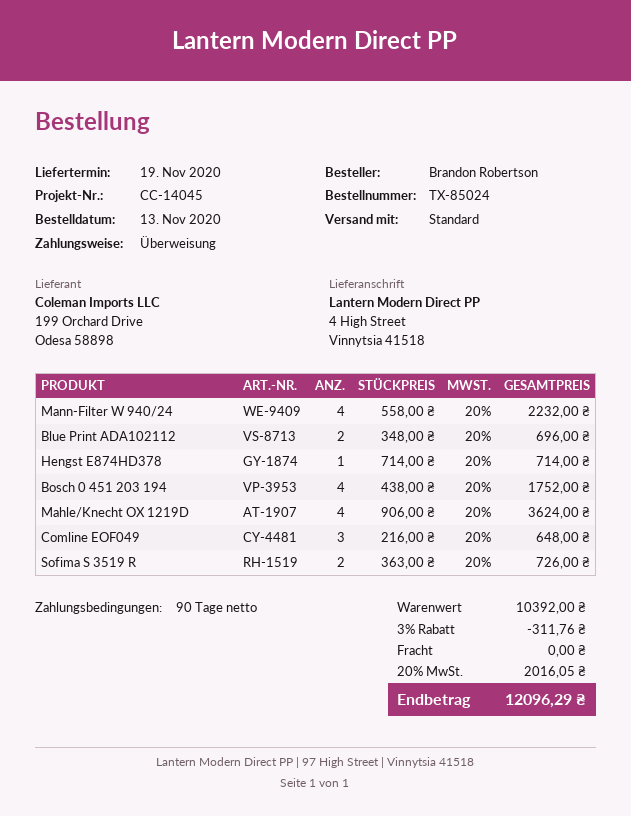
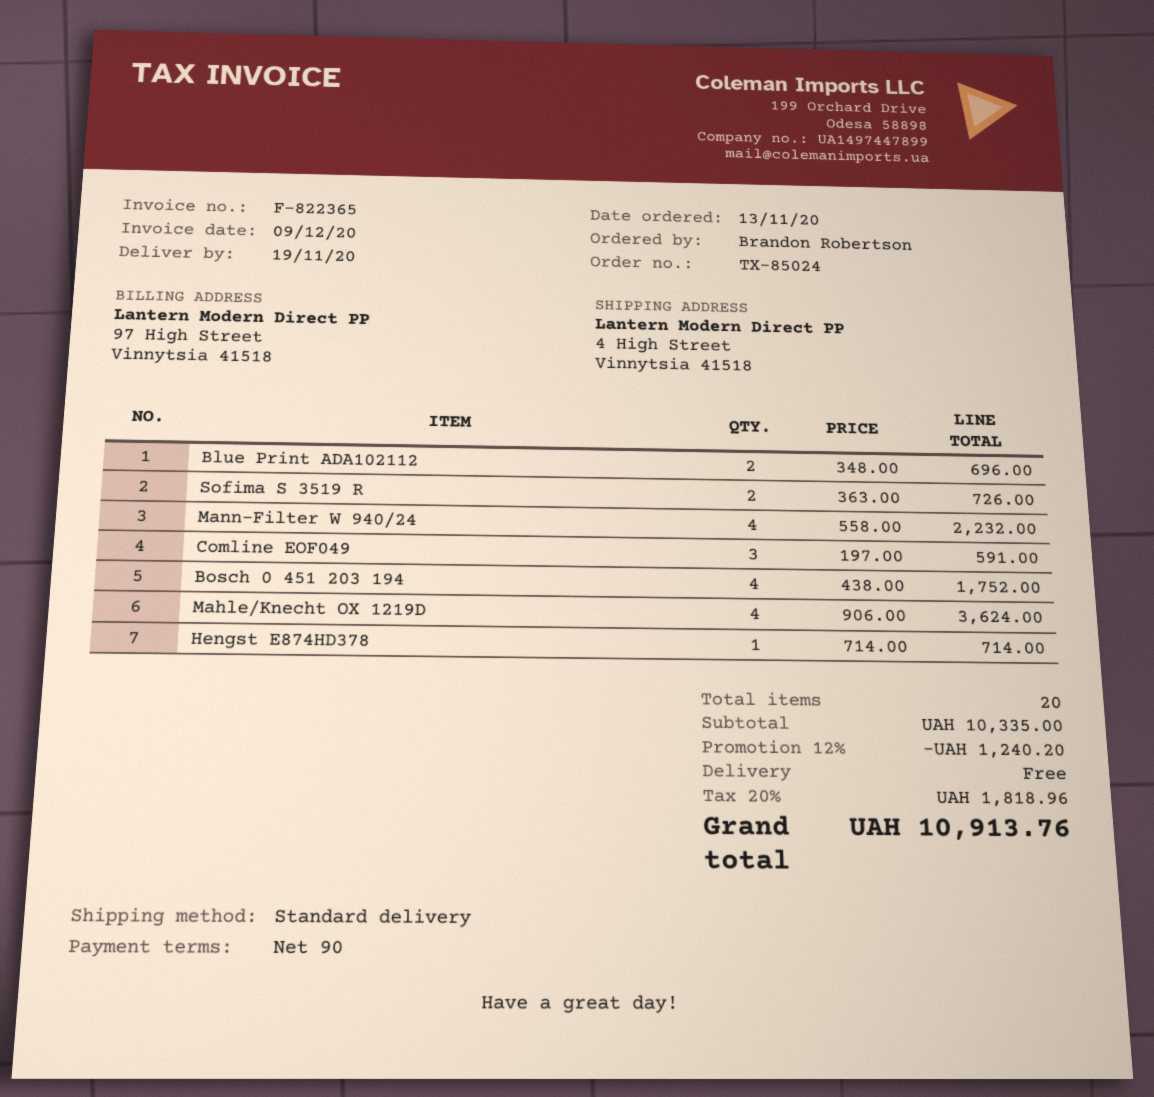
Comline EOF049: 3 x 216.00 = 648.00 -> 3 x 197.00 = 591.00
subtotal: 10392.00 -> 10335.00
discount: 3% = 311.76 -> 12% = 1240.20
tax: 20% = 2016.05 -> 20% = 1818.96
total: 12096.29 -> 10913.76

